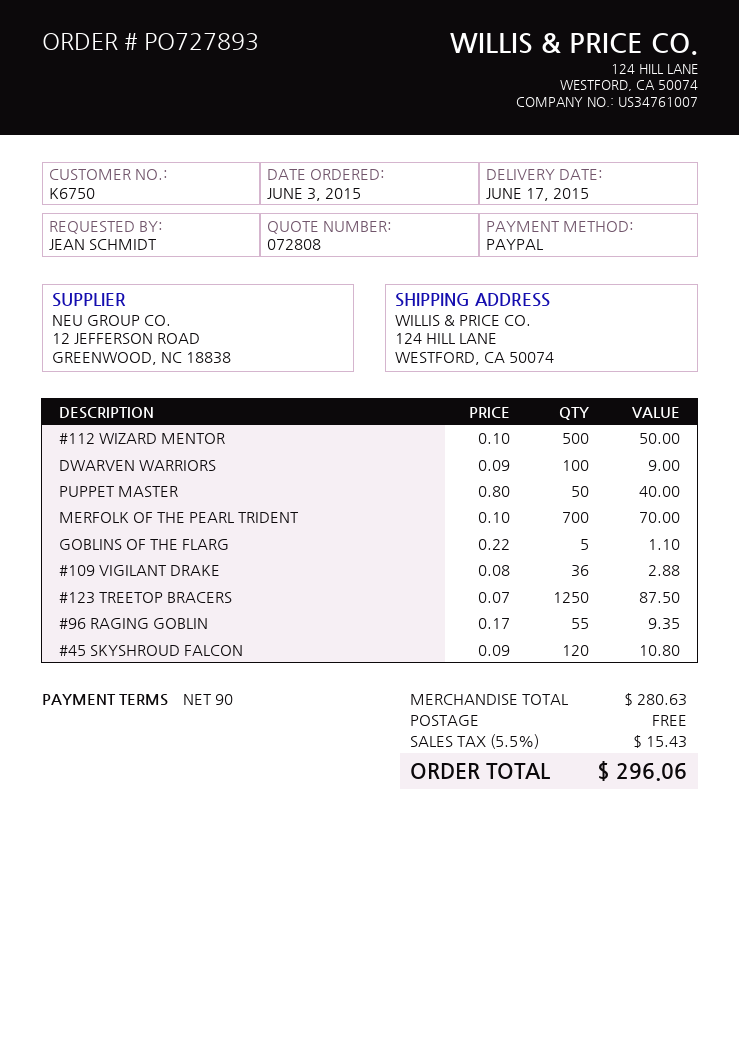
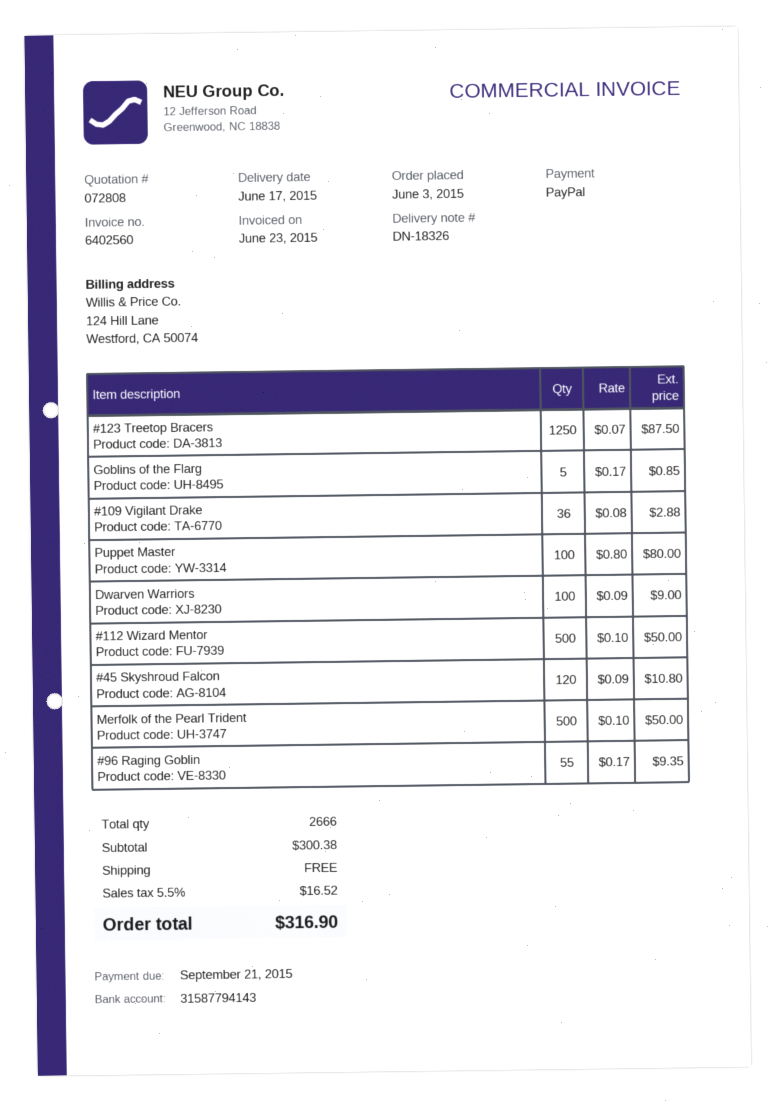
PUPPET MASTER: 50 x 0.80 = 40.00 -> 100 x 0.80 = 80.00
MERFOLK OF THE PEARL TRIDENT: 700 x 0.10 = 70.00 -> 500 x 0.10 = 50.00
GOBLINS OF THE FLARG: 5 x 0.22 = 1.10 -> 5 x 0.17 = 0.85
subtotal: 280.63 -> 300.38
tax: 5.5% = 15.43 -> 5.5% = 16.52
total: 296.06 -> 316.90

